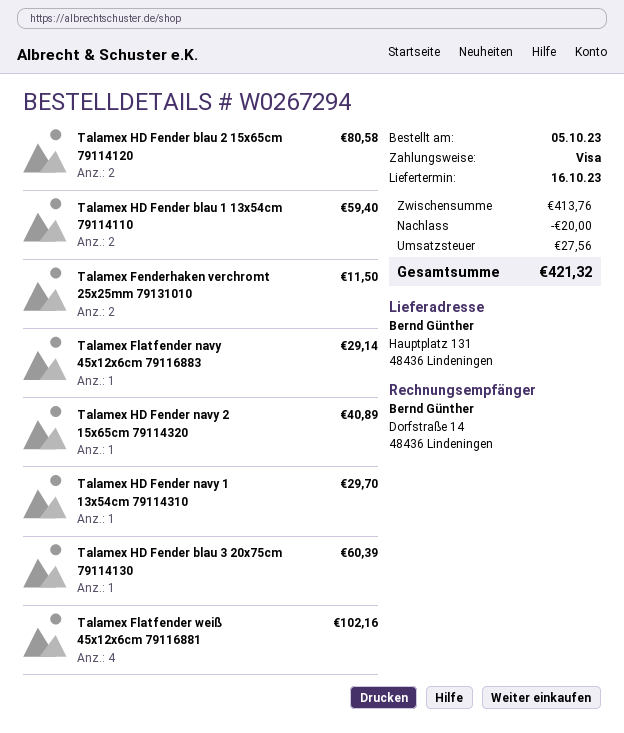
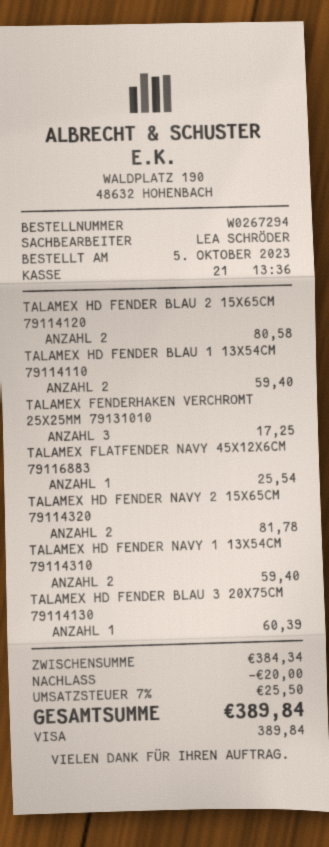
Talamex Fenderhaken verchromt 25x25mm 79131010: 2 for 11.50 -> 3 for 17.25
Talamex Flatfender navy 45x12x6cm 79116883: 1 for 29.14 -> 1 for 25.54
Talamex HD Fender navy 2 15x65cm 79114320: 1 for 40.89 -> 2 for 81.78
Talamex HD Fender navy 1 13x54cm 79114310: 1 for 29.70 -> 2 for 59.40
Talamex Flatfender weiß 45x12x6cm 79116881: 4 for 102.16 -> none
subtotal: 413.76 -> 384.34
tax: 27.56 -> 25.50
total: 421.32 -> 389.84

